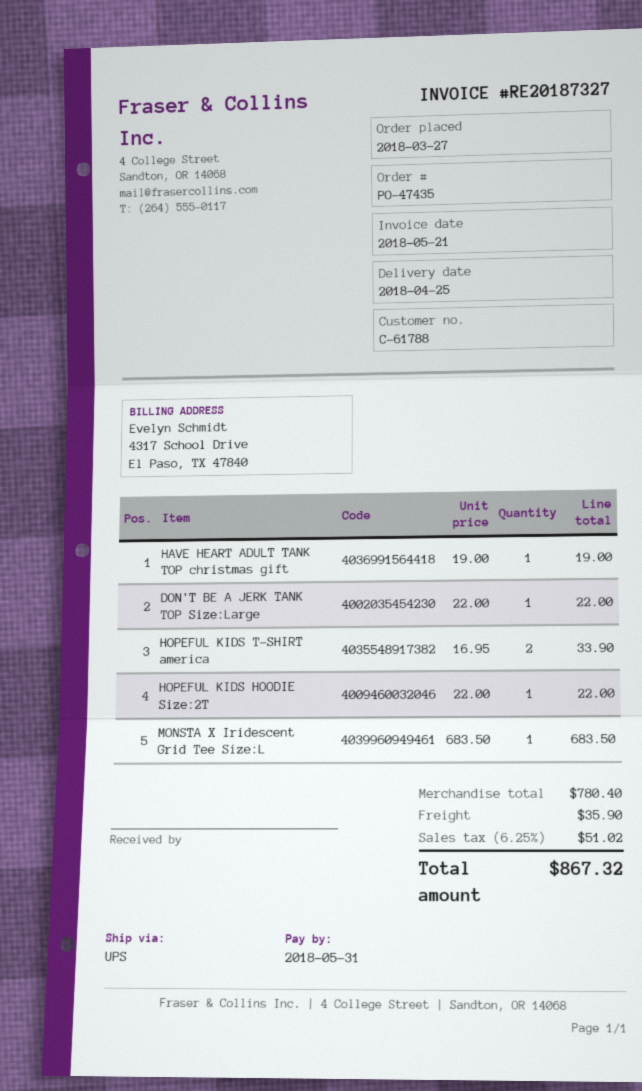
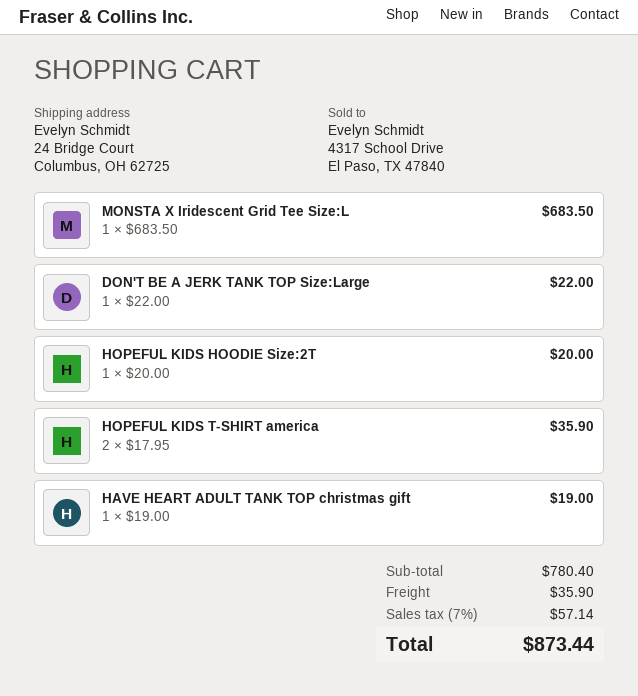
HOPEFUL KIDS T-SHIRT america: 2 x 16.95 = 33.90 -> 2 x 17.95 = 35.90
HOPEFUL KIDS HOODIE Size:2T: 1 x 22.00 = 22.00 -> 1 x 20.00 = 20.00
tax: 6.25% = 51.02 -> 7% = 57.14
total: 867.32 -> 873.44

